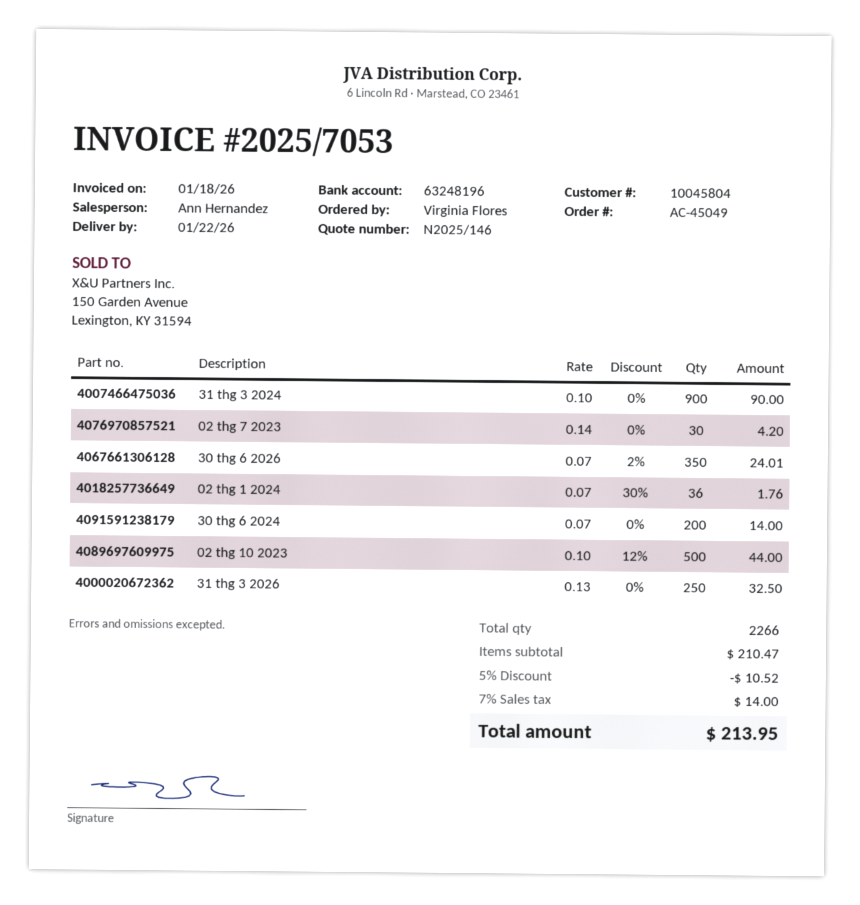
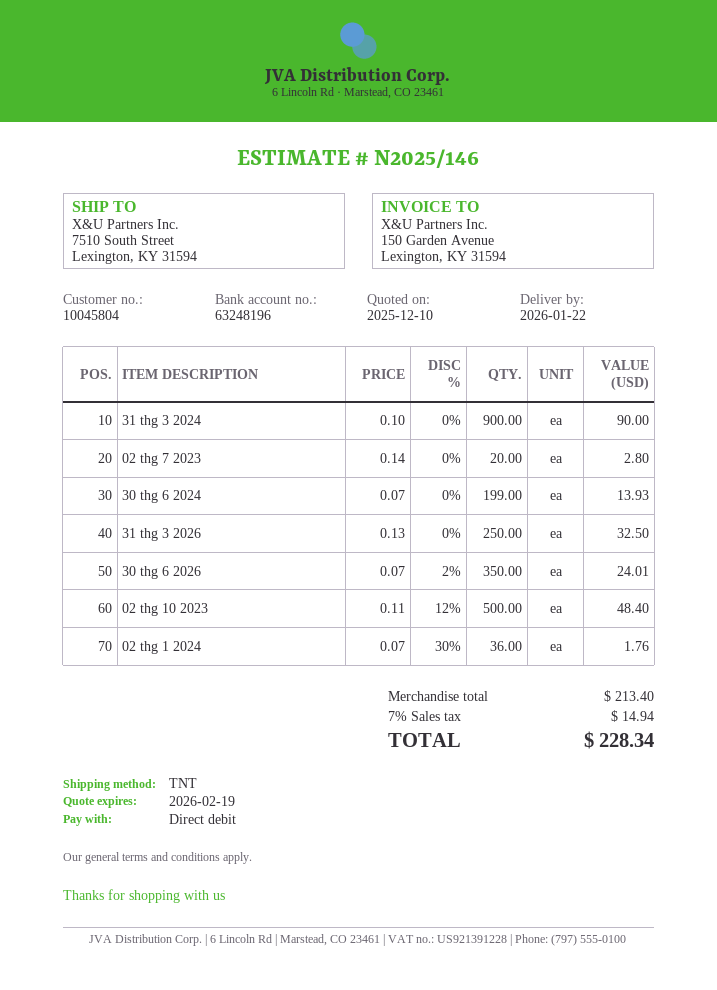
02 thg 7 2023: 30 x 0.14 = 4.20 -> 20 x 0.14 = 2.80
30 thg 6 2024: 200 x 0.07 = 14.00 -> 199 x 0.07 = 13.93
02 thg 10 2023: 500 x 0.10 - 12% = 44.00 -> 500 x 0.11 - 12% = 48.40
subtotal: 210.47 -> 213.40
discount: 5% = 10.52 -> none
tax: 7% = 14.00 -> 7% = 14.94
total: 213.95 -> 228.34

